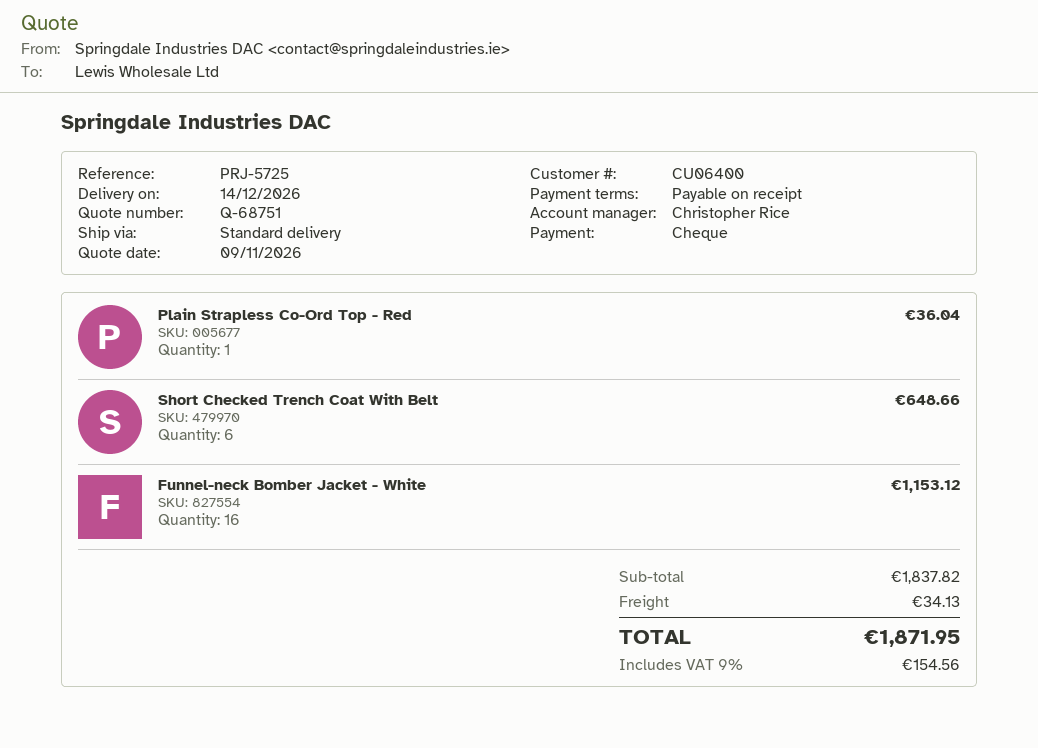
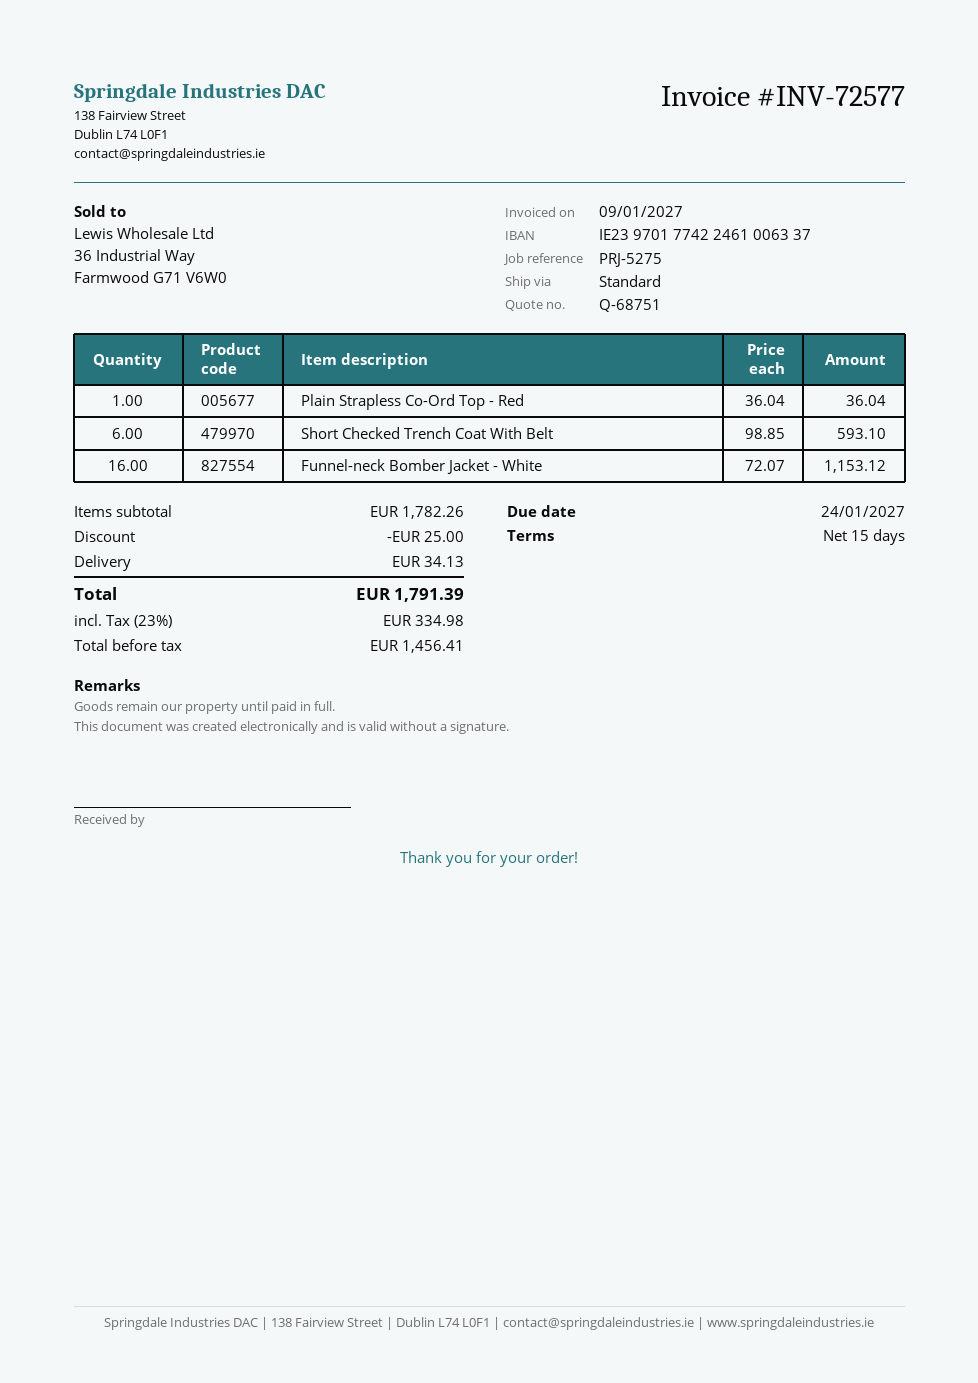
payment terms: on receipt -> 15 days
reference: PRJ-5725 -> PRJ-5275
Short Checked Trench Coat With Belt: 6 for 648.66 -> 6 for 593.10
subtotal: 1837.82 -> 1782.26
discount: none -> 25.00
tax: 9% = 154.56 -> 23% = 334.98
total: 1871.95 -> 1791.39

